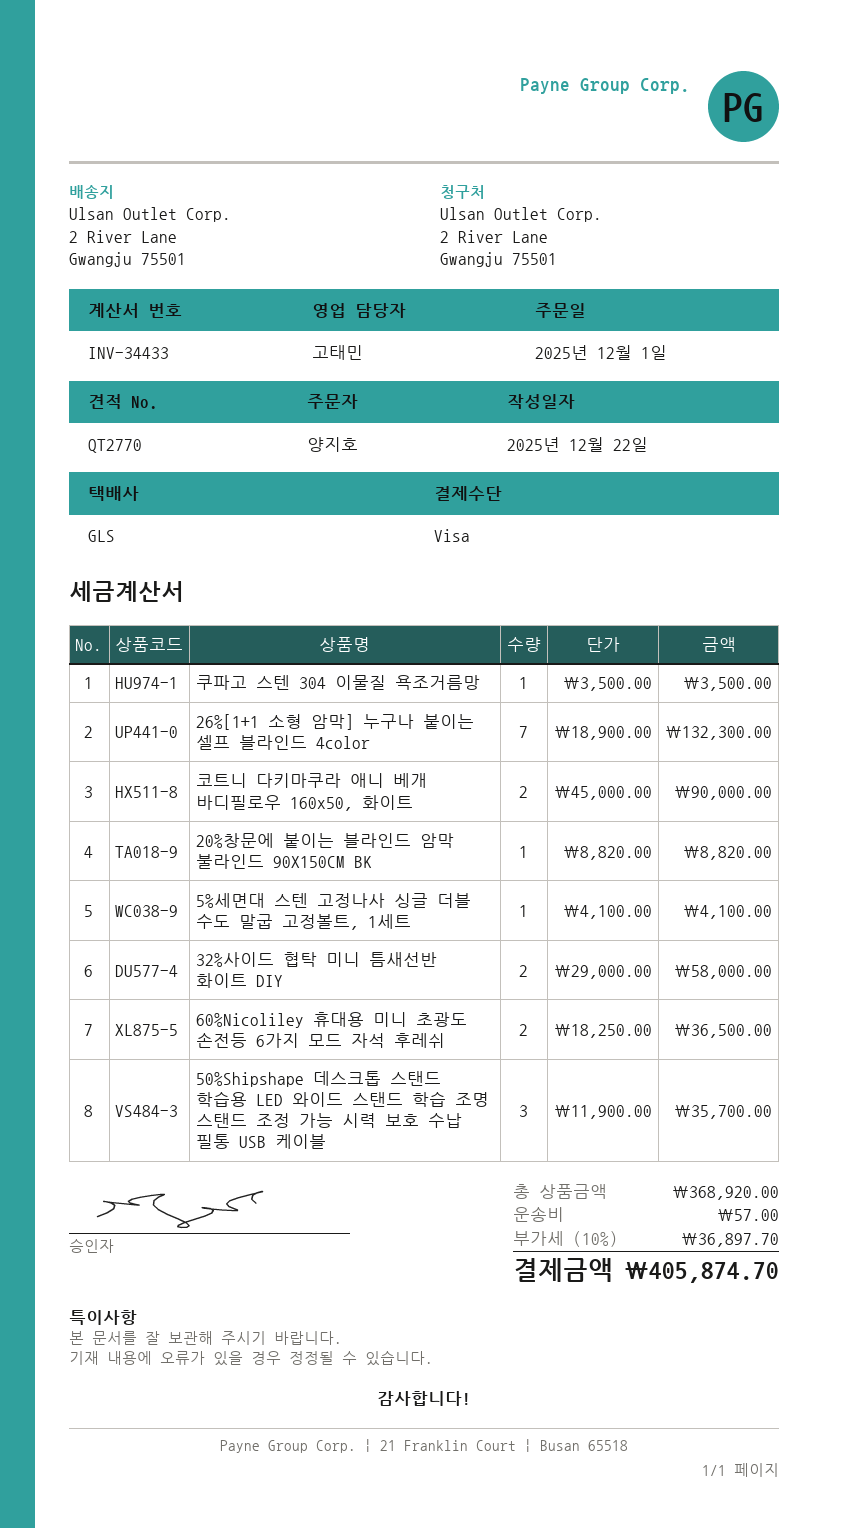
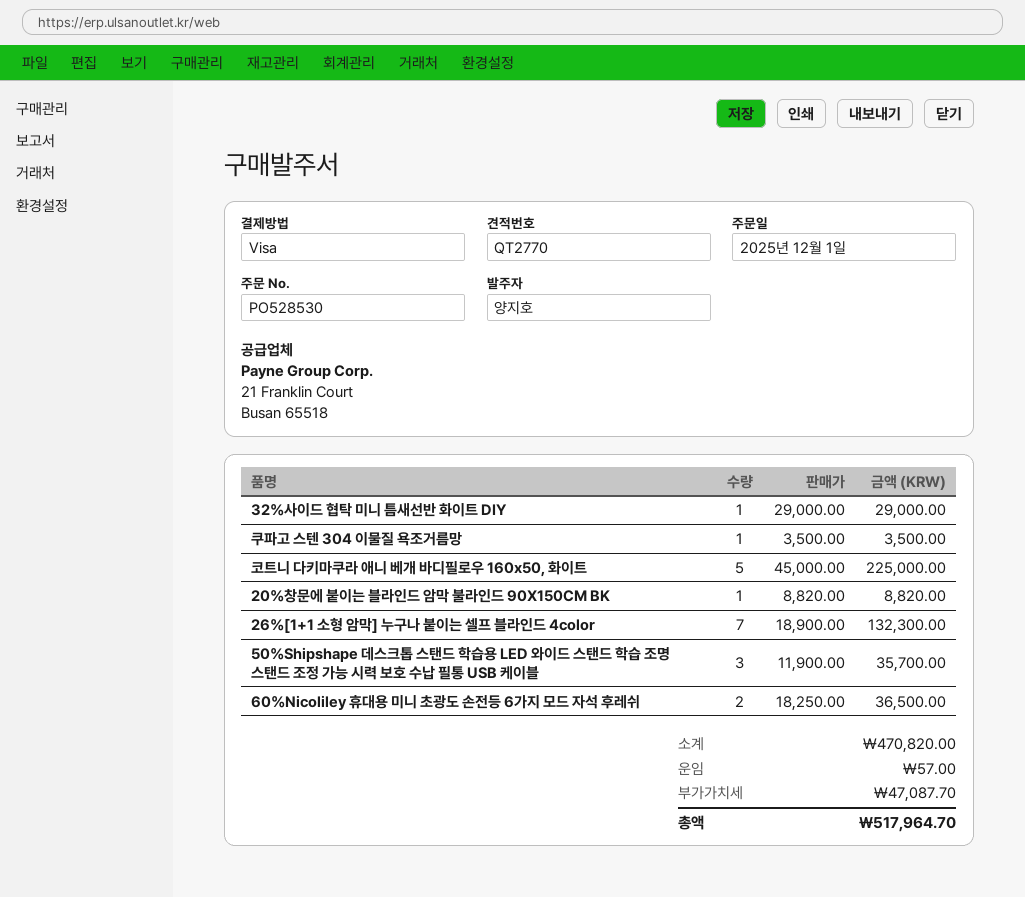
코트니 다키마쿠라 애니 베개 바디필로우 160x50, 화이트: 2 x 45000.00 = 90000.00 -> 5 x 45000.00 = 225000.00
5%세면대 스텐 고정나사 싱글 더블 수도 말굽 고정볼트, 1세트: 1 x 4100.00 = 4100.00 -> none
32%사이드 협탁 미니 틈새선반 화이트 DIY: 2 x 29000.00 = 58000.00 -> 1 x 29000.00 = 29000.00
subtotal: 368920.00 -> 470820.00
tax: 36897.70 -> 47087.70
total: 405874.70 -> 517964.70

